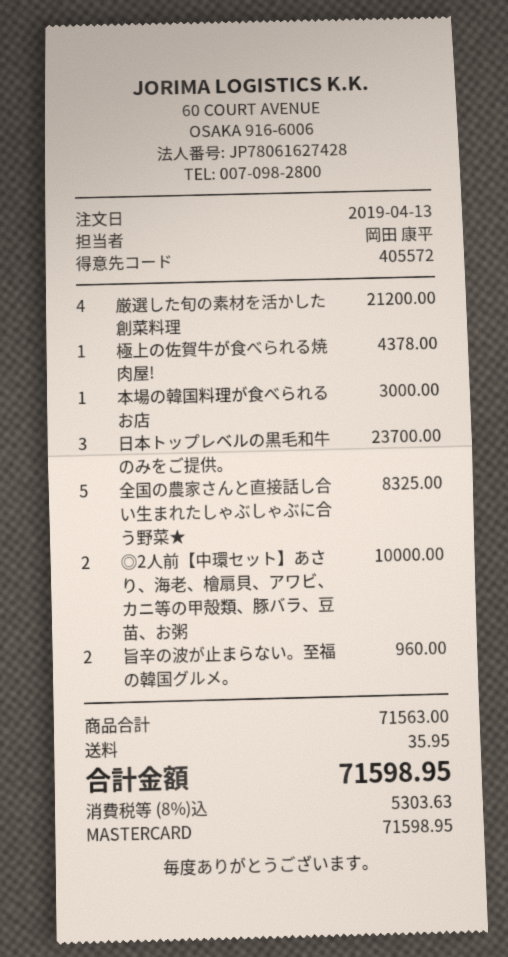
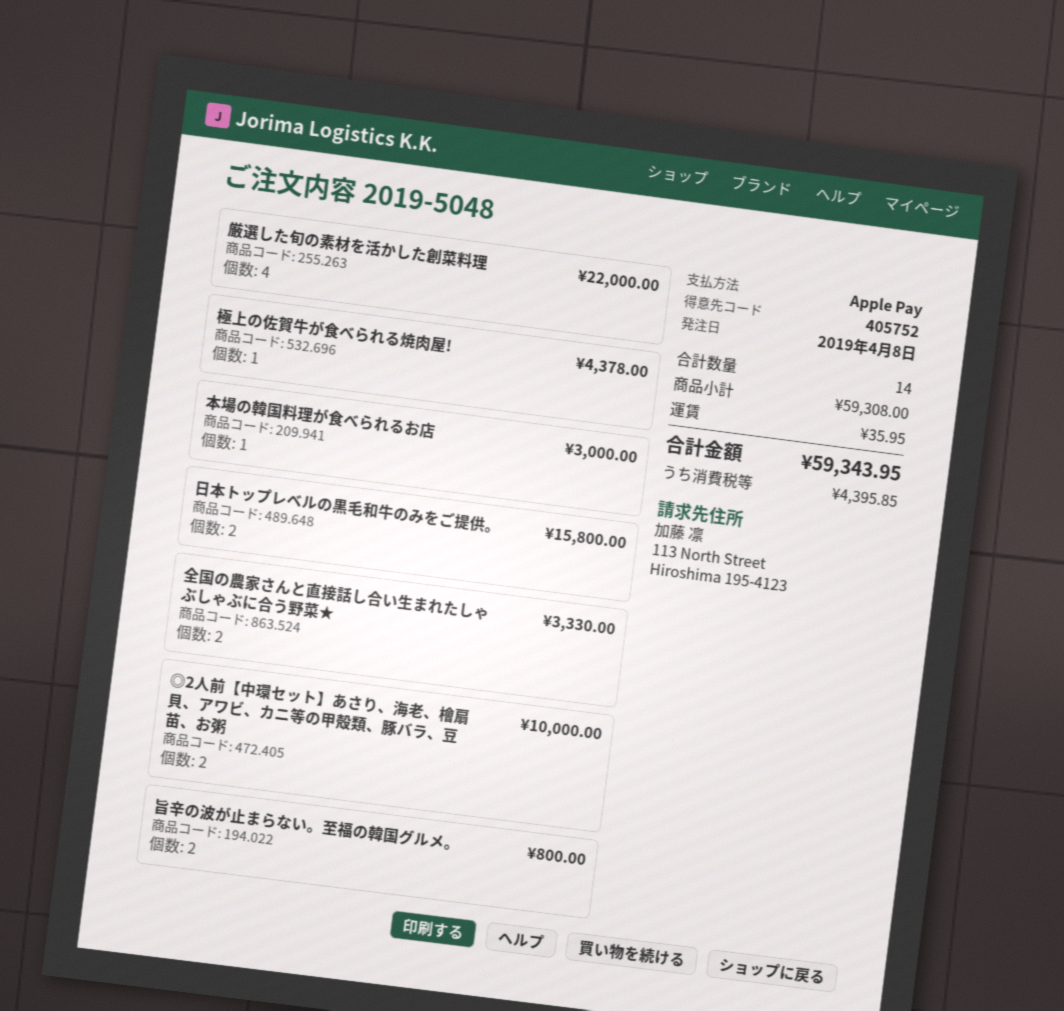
order date: 2019-04-13 -> 2019-04-08
customer number: 405572 -> 405752
payment method: Mastercard -> Apple Pay
厳選した旬の素材を活かした創菜料理: 4 for 21200.00 -> 4 for 22000.00
日本トップレベルの黒毛和牛のみをご提供。: 3 for 23700.00 -> 2 for 15800.00
全国の農家さんと直接話し合い生まれたしゃぶしゃぶに合う野菜★: 5 for 8325.00 -> 2 for 3330.00
旨辛の波が止まらない。至福の韓国グルメ。: 2 for 960.00 -> 2 for 800.00
subtotal: 71563.00 -> 59308.00
tax: 5303.63 -> 4395.85
total: 71598.95 -> 59343.95

